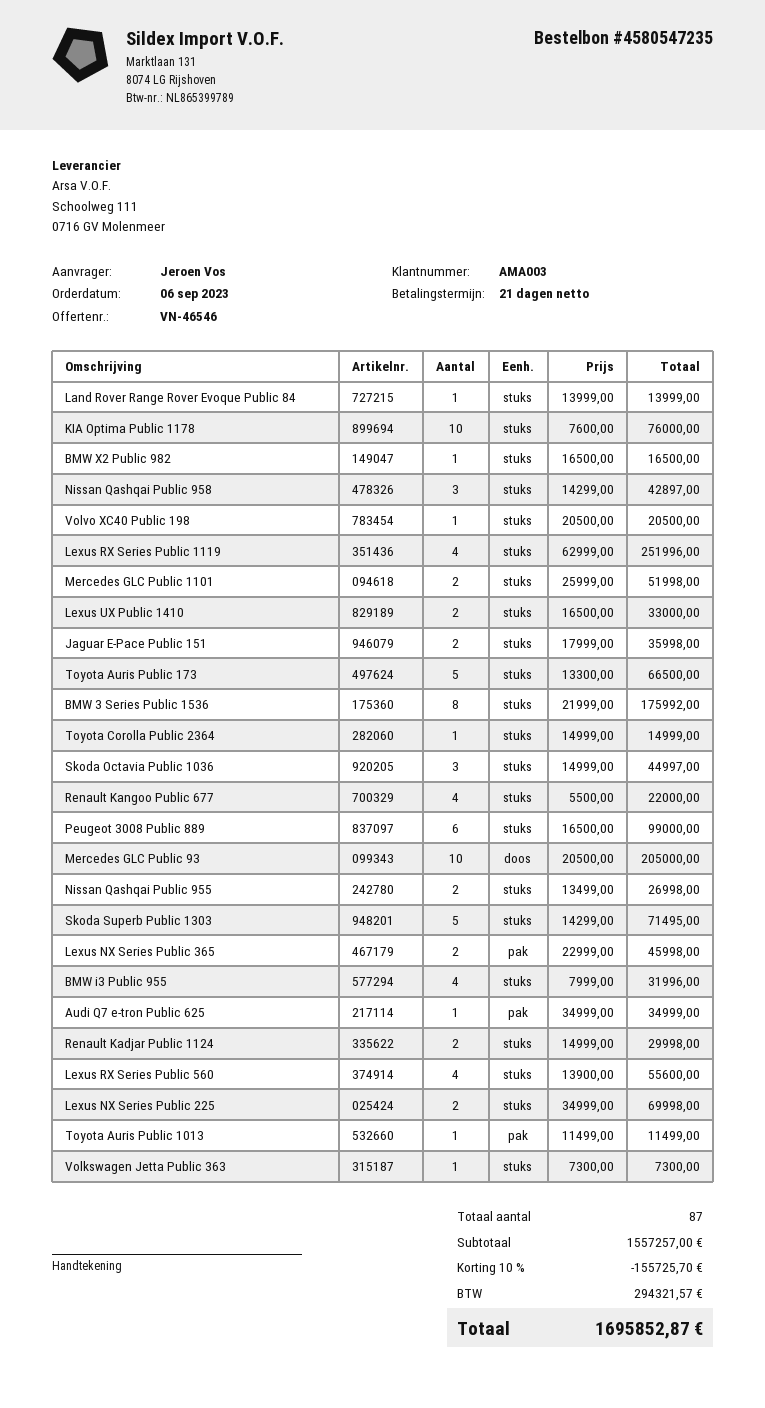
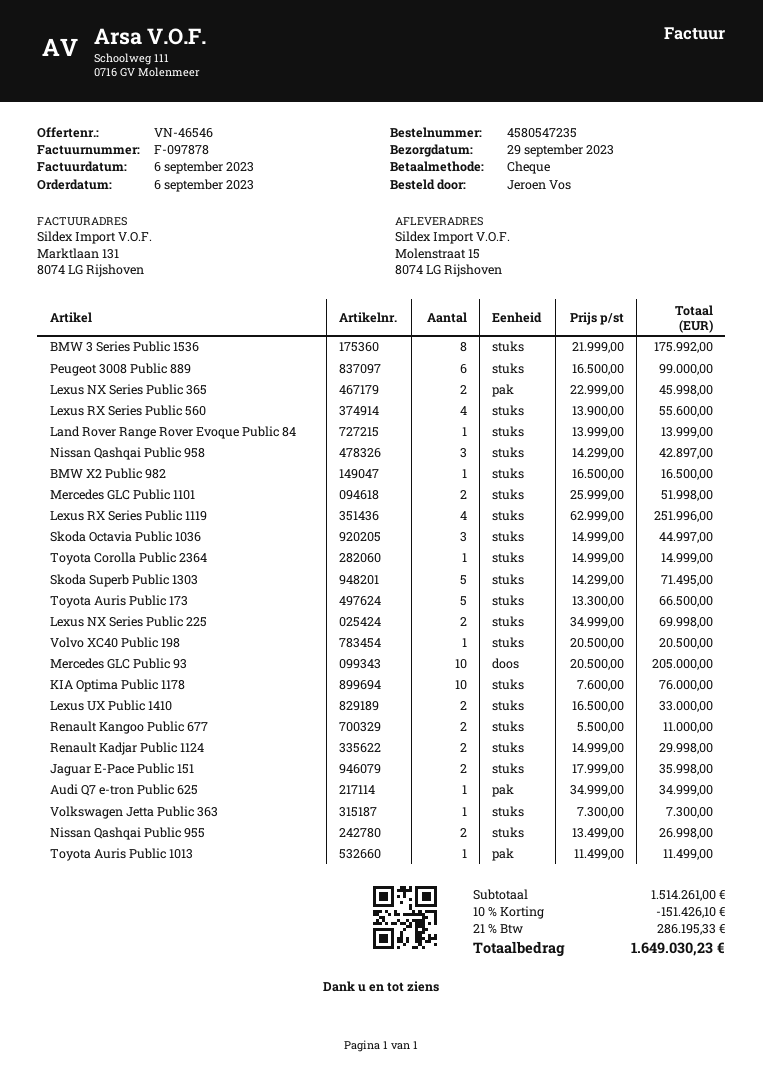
Renault Kangoo Public 677: 4 x 5500.00 = 22000.00 -> 2 x 5500.00 = 11000.00
BMW i3 Public 955: 4 x 7999.00 = 31996.00 -> none
subtotal: 1557257.00 -> 1514261.00
discount: 10% = 155725.70 -> 10% = 151426.10
tax: 294321.57 -> 286195.33
total: 1695852.87 -> 1649030.23

